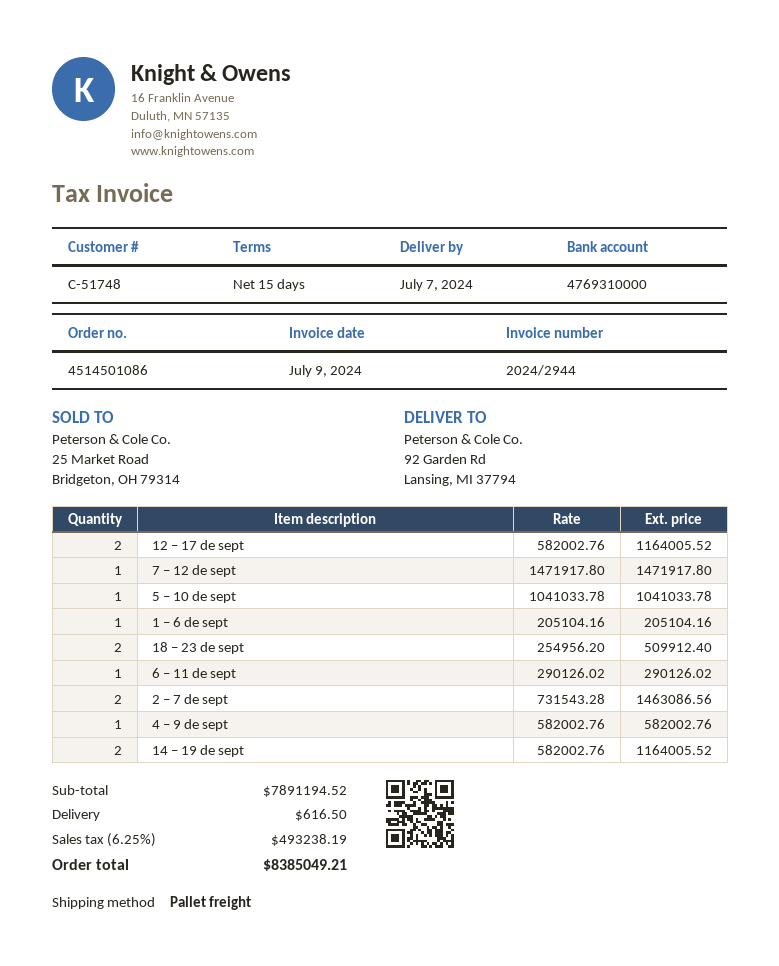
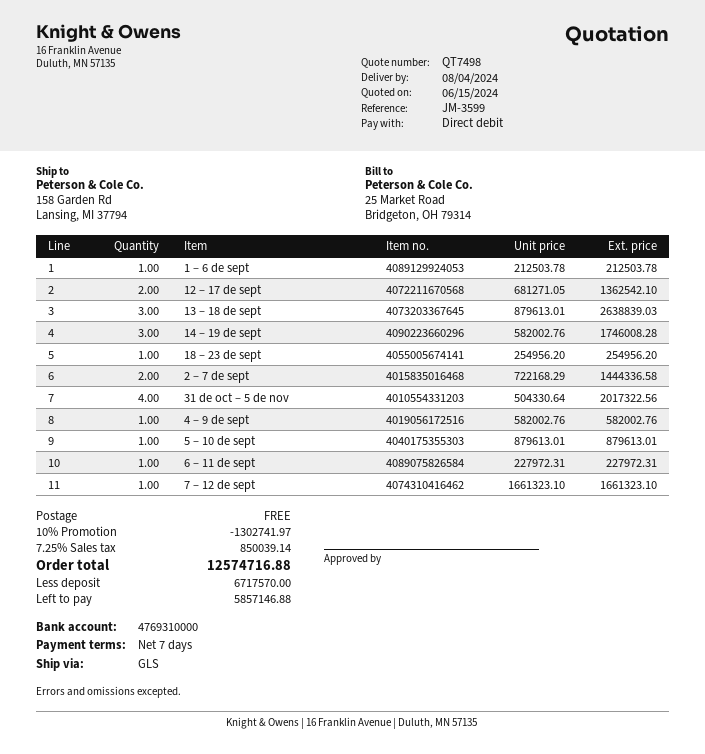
delivery date: 2024-07-07 -> 2024-08-04
payment terms: 15 days -> 7 days
shipping method: pallet freight -> GLS
ship to: 92 Garden Rd, Lansing, MI 37794 -> 158 Garden Rd, Lansing, MI 37794
12 – 17 de sept: 2 x 582002.76 = 1164005.52 -> 2 x 681271.05 = 1362542.10
7 – 12 de sept: 1 x 1471917.80 = 1471917.80 -> 1 x 1661323.10 = 1661323.10
5 – 10 de sept: 1 x 1041033.78 = 1041033.78 -> 1 x 879613.01 = 879613.01
1 – 6 de sept: 1 x 205104.16 = 205104.16 -> 1 x 212503.78 = 212503.78
18 – 23 de sept: 2 x 254956.20 = 509912.40 -> 1 x 254956.20 = 254956.20
6 – 11 de sept: 1 x 290126.02 = 290126.02 -> 1 x 227972.31 = 227972.31
2 – 7 de sept: 2 x 731543.28 = 1463086.56 -> 2 x 722168.29 = 1444336.58
14 – 19 de sept: 2 x 582002.76 = 1164005.52 -> 3 x 582002.76 = 1746008.28
13 – 18 de sept: none -> 3 x 879613.01 = 2638839.03
31 de oct – 5 de nov: none -> 4 x 504330.64 = 2017322.56
discount: none -> 10% = 1302741.97
shipping: 616.50 -> 0.00
tax: 6.25% = 493238.19 -> 7.25% = 850039.14
total: 8385049.21 -> 12574716.88

